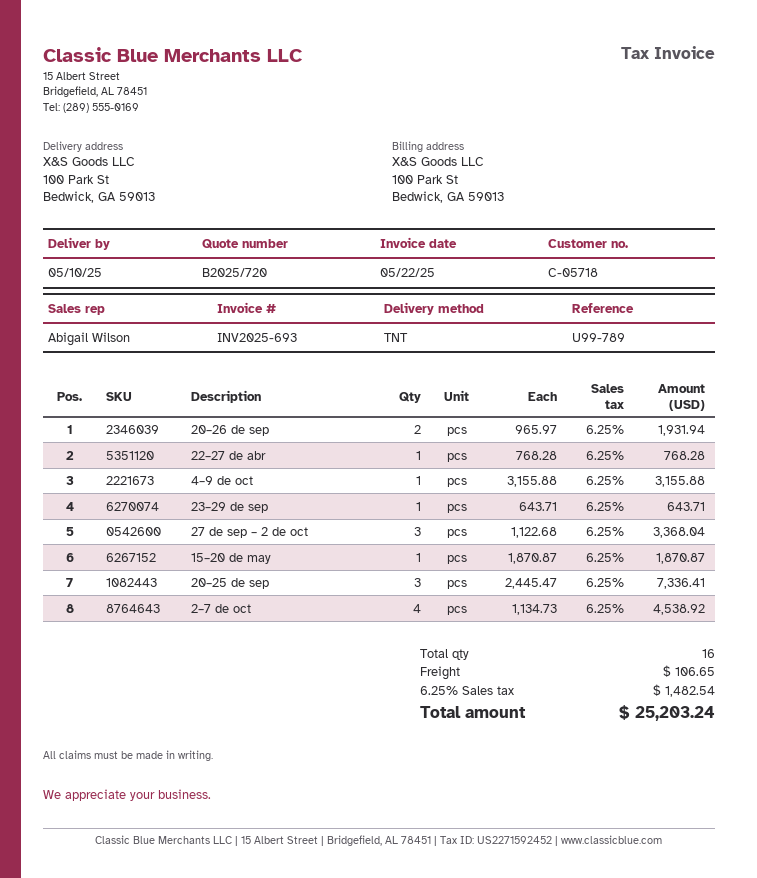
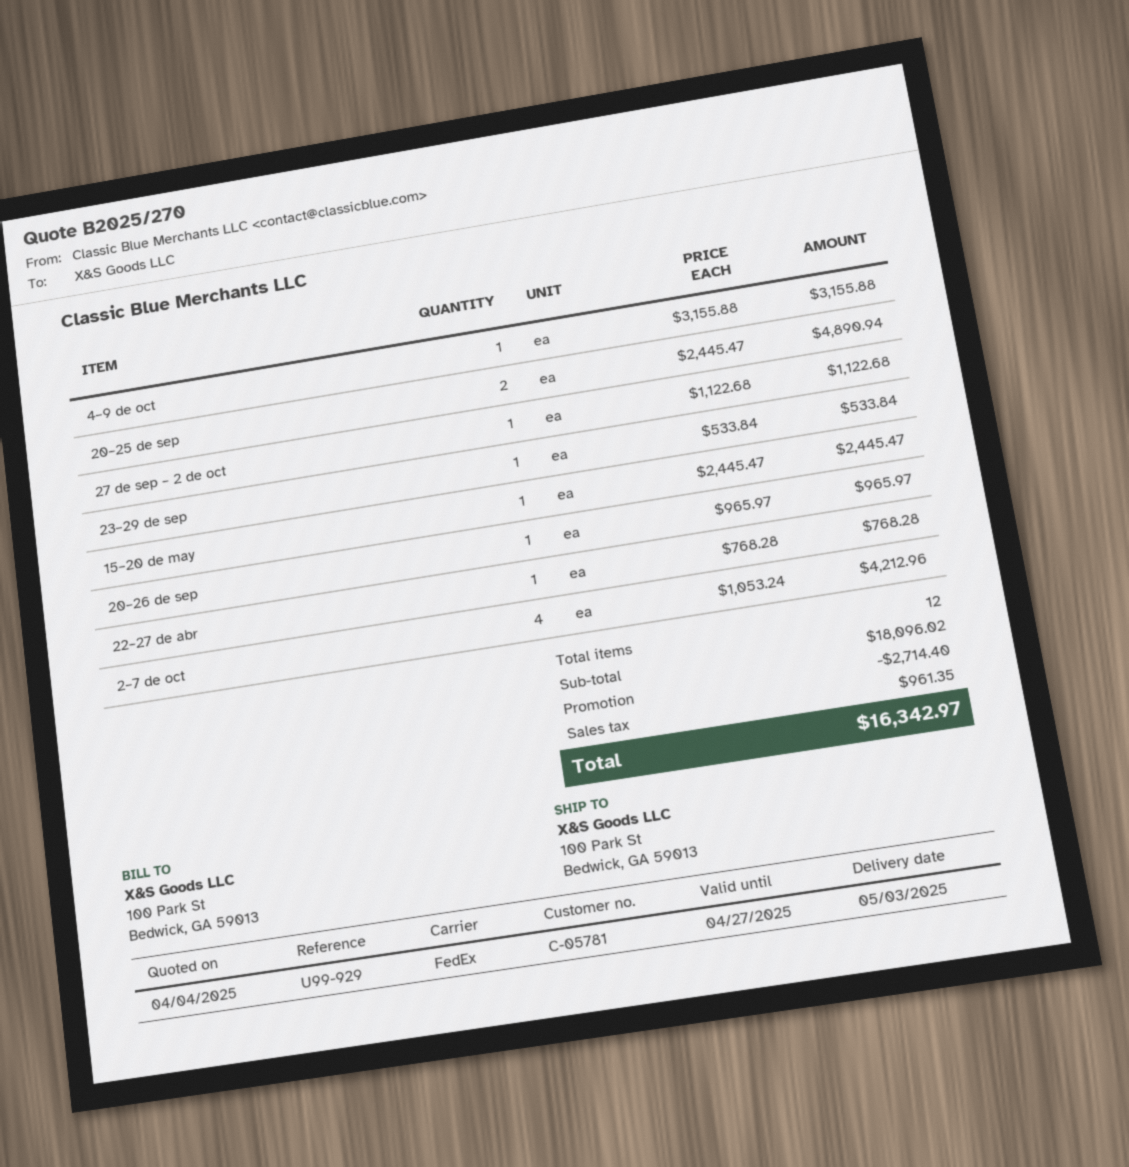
quote number: B2025/720 -> B2025/270
delivery date: 2025-05-10 -> 2025-05-03
customer number: C-05718 -> C-05781
reference: U99-789 -> U99-929
shipping method: TNT -> FedEx
20–26 de sep: 2 x 965.97 = 1931.94 -> 1 x 965.97 = 965.97
23–29 de sep: 1 x 643.71 = 643.71 -> 1 x 533.84 = 533.84
27 de sep – 2 de oct: 3 x 1122.68 = 3368.04 -> 1 x 1122.68 = 1122.68
15–20 de may: 1 x 1870.87 = 1870.87 -> 1 x 2445.47 = 2445.47
20–25 de sep: 3 x 2445.47 = 7336.41 -> 2 x 2445.47 = 4890.94
2–7 de oct: 4 x 1134.73 = 4538.92 -> 4 x 1053.24 = 4212.96
total quantity: 16 -> 12
discount: none -> 2714.40
shipping: 106.65 -> none
tax: 1482.54 -> 961.35
total: 25203.24 -> 16342.97

